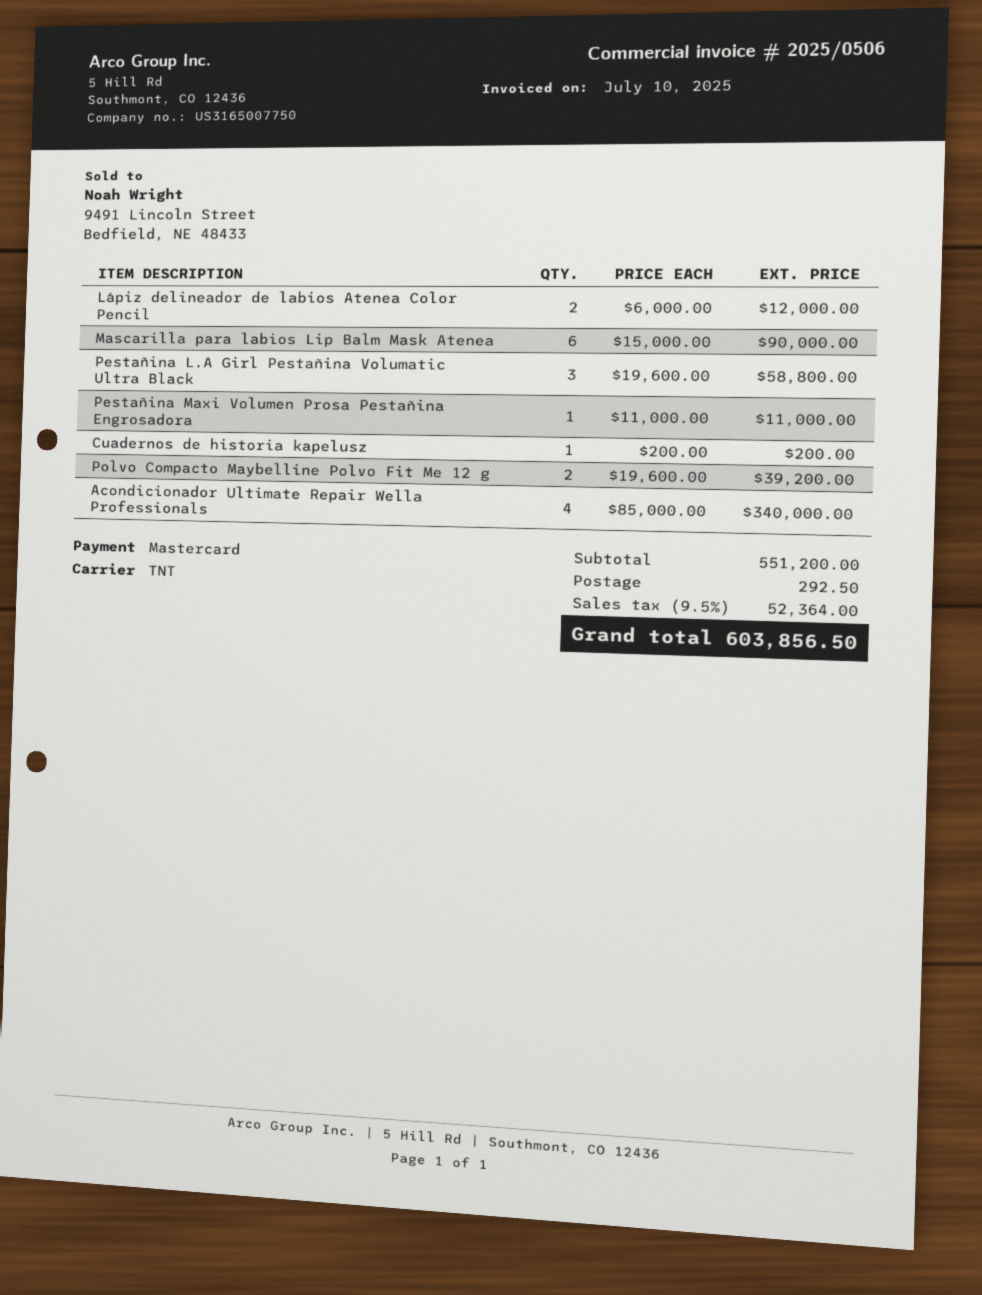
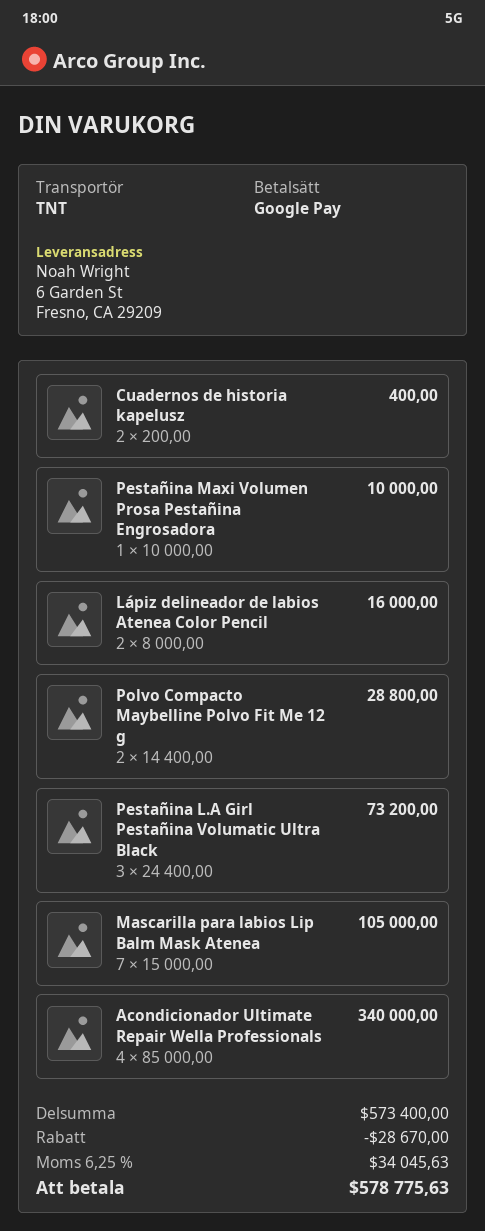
payment method: Mastercard -> Google Pay
Lápiz delineador de labios Atenea Color Pencil: 2 x 6000.00 = 12000.00 -> 2 x 8000.00 = 16000.00
Mascarilla para labios Lip Balm Mask Atenea: 6 x 15000.00 = 90000.00 -> 7 x 15000.00 = 105000.00
Pestañina L.A Girl Pestañina Volumatic Ultra Black: 3 x 19600.00 = 58800.00 -> 3 x 24400.00 = 73200.00
Pestañina Maxi Volumen Prosa Pestañina Engrosadora: 1 x 11000.00 = 11000.00 -> 1 x 10000.00 = 10000.00
Cuadernos de historia kapelusz: 1 x 200.00 = 200.00 -> 2 x 200.00 = 400.00
Polvo Compacto Maybelline Polvo Fit Me 12 g: 2 x 19600.00 = 39200.00 -> 2 x 14400.00 = 28800.00
subtotal: 551200.00 -> 573400.00
discount: none -> 28670.00
shipping: 292.50 -> none
tax: 9.5% = 52364.00 -> 6.25% = 34045.63
total: 603856.50 -> 578775.63

